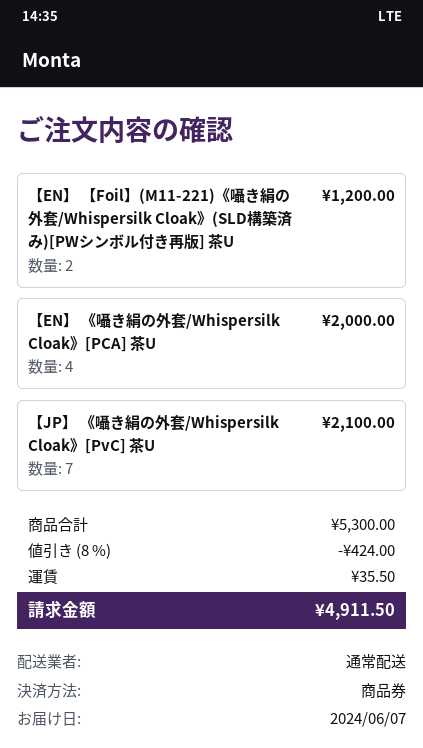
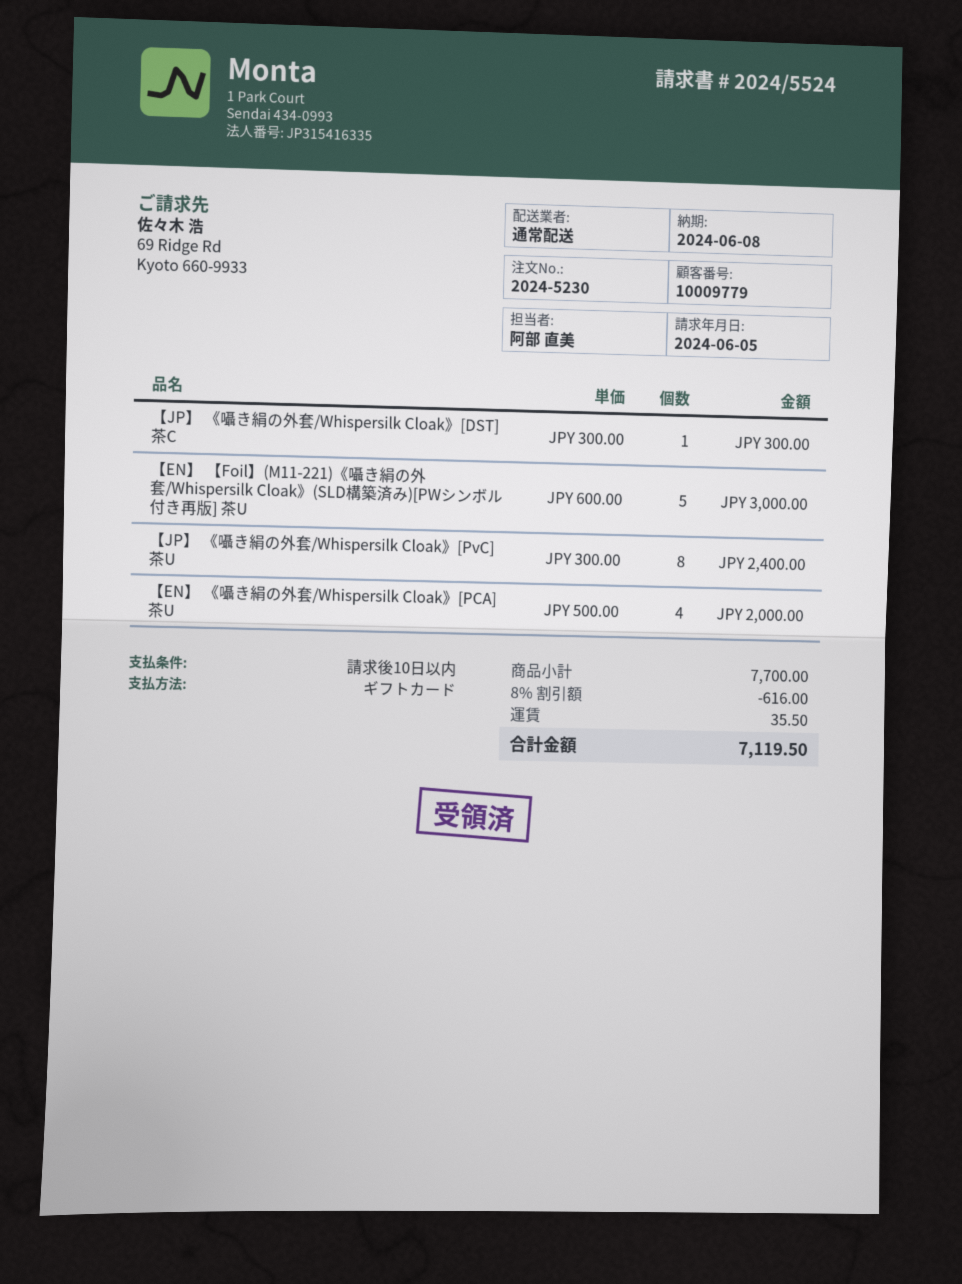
delivery date: 2024-06-07 -> 2024-06-08
【EN】 【Foil】(M11-221)《囁き絹の外套/Whispersilk Cloak》(SLD構築済み)[PWシンボル付き再版] 茶U: 2 for 1200.00 -> 5 for 3000.00
【JP】 《囁き絹の外套/Whispersilk Cloak》[PvC] 茶U: 7 for 2100.00 -> 8 for 2400.00
【JP】 《囁き絹の外套/Whispersilk Cloak》[DST] 茶C: none -> 1 for 300.00
subtotal: 5300.00 -> 7700.00
discount: 8% = 424.00 -> 8% = 616.00
total: 4911.50 -> 7119.50

